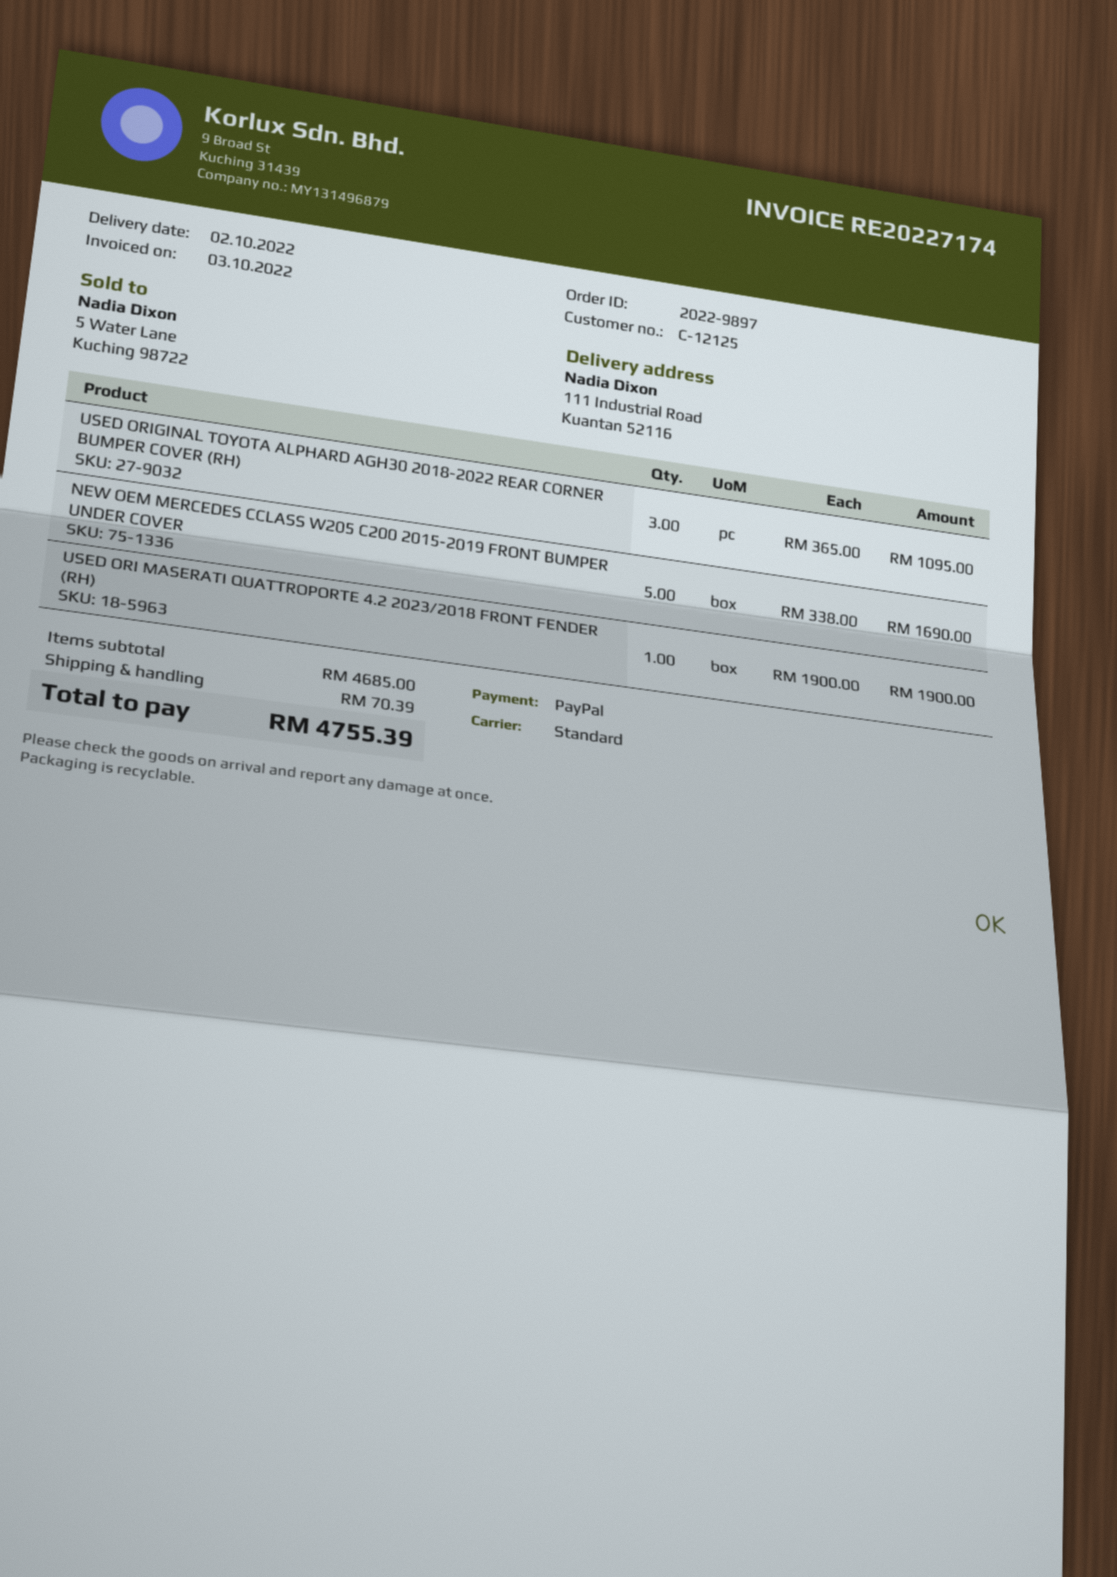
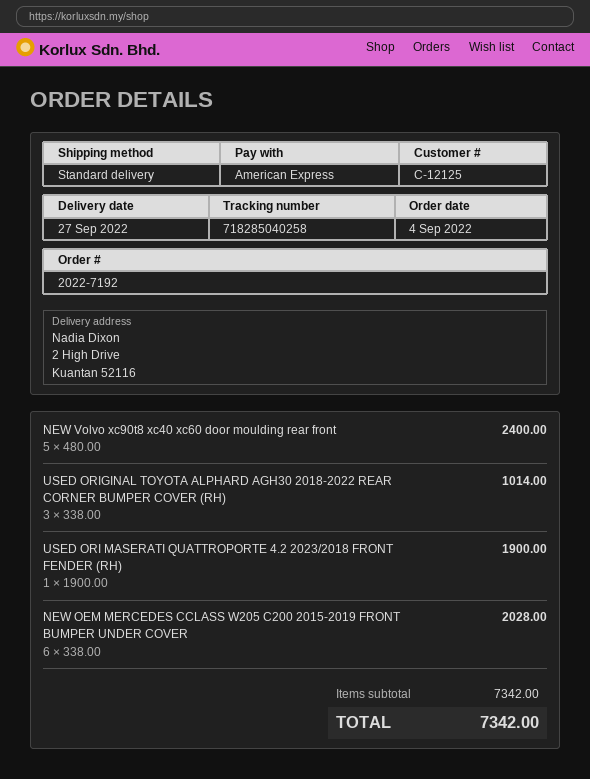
order number: 2022-9897 -> 2022-7192
delivery date: 2022-10-02 -> 2022-09-27
payment method: PayPal -> American Express
ship to: 111 Industrial Road, Kuantan 52116 -> 2 High Drive, Kuantan 52116
USED ORIGINAL TOYOTA ALPHARD AGH30 2018-2022 REAR CORNER BUMPER COVER (RH): 3 x 365.00 = 1095.00 -> 3 x 338.00 = 1014.00
NEW OEM MERCEDES CCLASS W205 C200 2015-2019 FRONT BUMPER UNDER COVER: 5 x 338.00 = 1690.00 -> 6 x 338.00 = 2028.00
NEW Volvo xc90t8 xc40 xc60 door moulding rear front: none -> 5 x 480.00 = 2400.00
subtotal: 4685.00 -> 7342.00
shipping: 70.39 -> none
total: 4755.39 -> 7342.00

